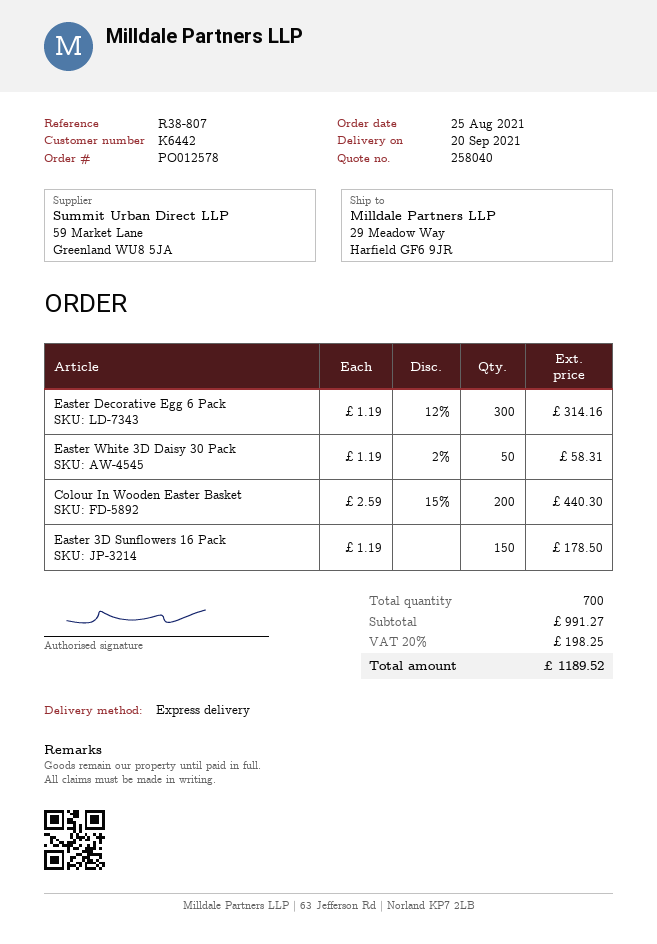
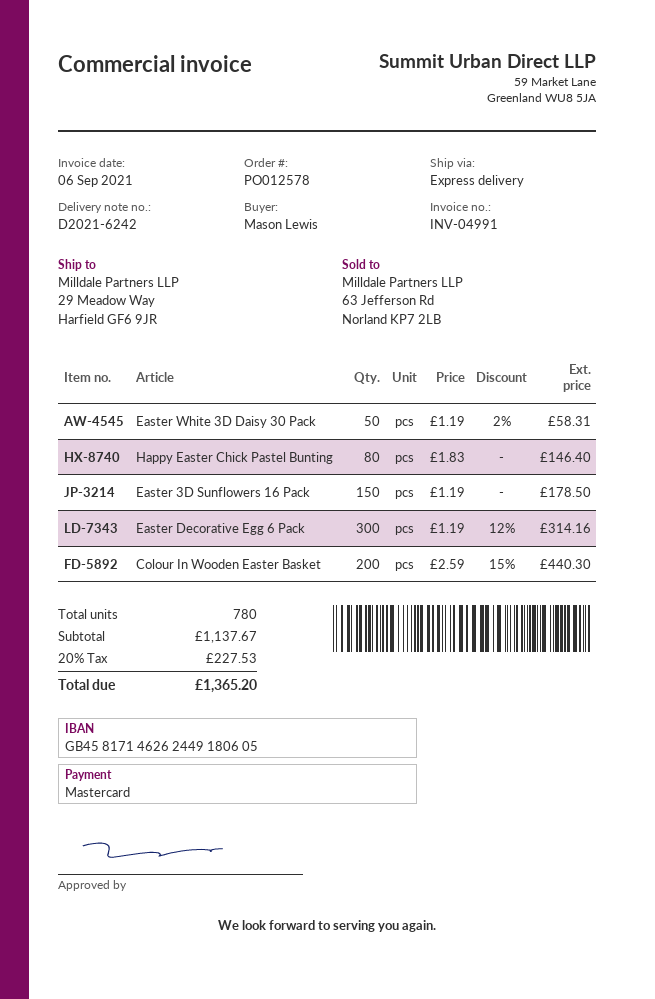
Happy Easter Chick Pastel Bunting: none -> 80 x 1.83 = 146.40
total quantity: 700 -> 780
subtotal: 991.27 -> 1137.67
tax: 20% = 198.25 -> 20% = 227.53
total: 1189.52 -> 1365.20

